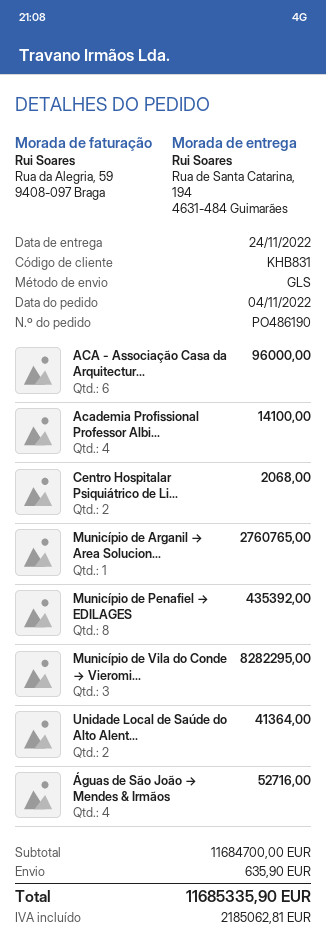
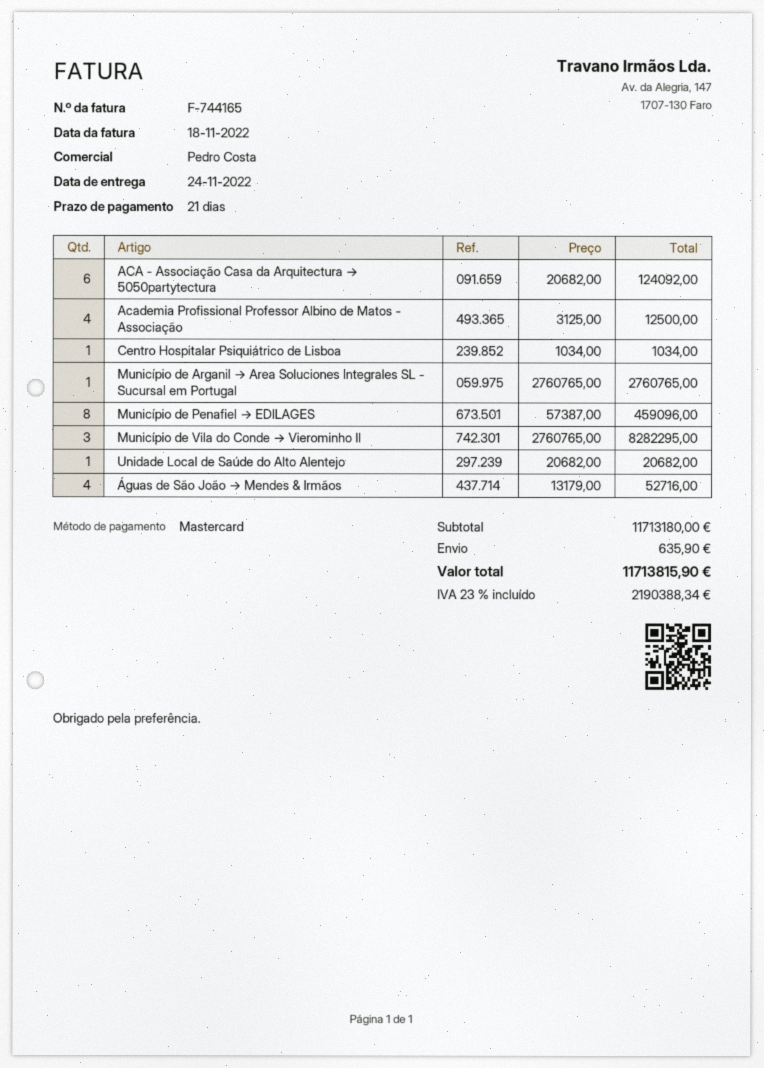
ACA - Associação Casa da Arquitectur...: 6 for 96000.00 -> 6 for 124092.00
Academia Profissional Professor Albi...: 4 for 14100.00 -> 4 for 12500.00
Centro Hospitalar Psiquiátrico de Li...: 2 for 2068.00 -> 1 for 1034.00
Município de Penafiel → EDILAGES: 8 for 435392.00 -> 8 for 459096.00
Unidade Local de Saúde do Alto Alent...: 2 for 41364.00 -> 1 for 20682.00
subtotal: 11684700.00 -> 11713180.00
tax: 2185062.81 -> 2190388.34
total: 11685335.90 -> 11713815.90

